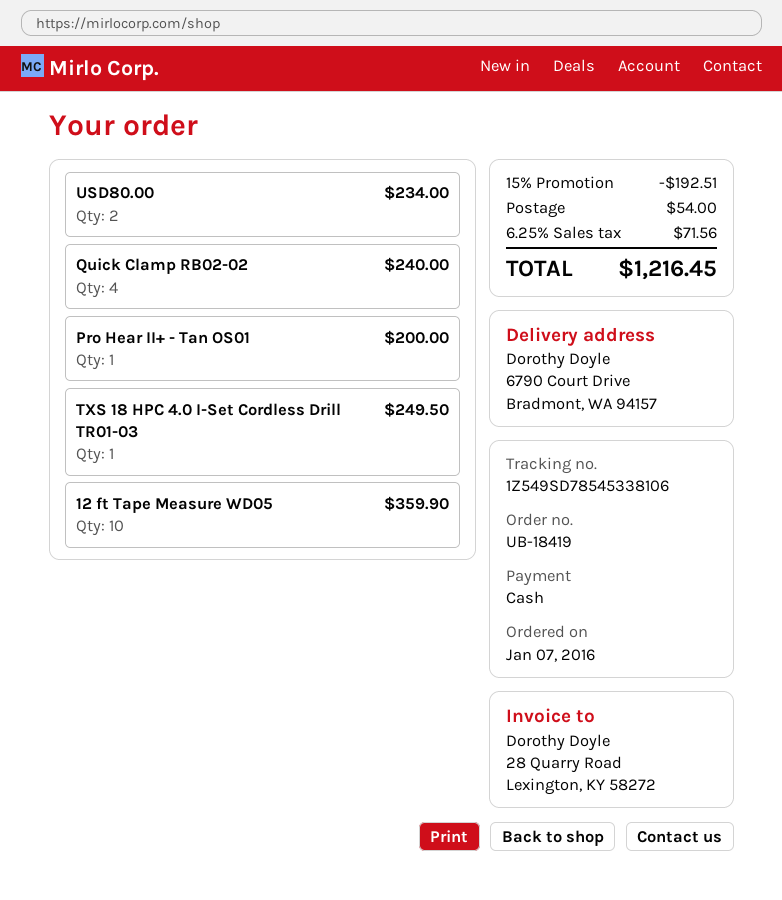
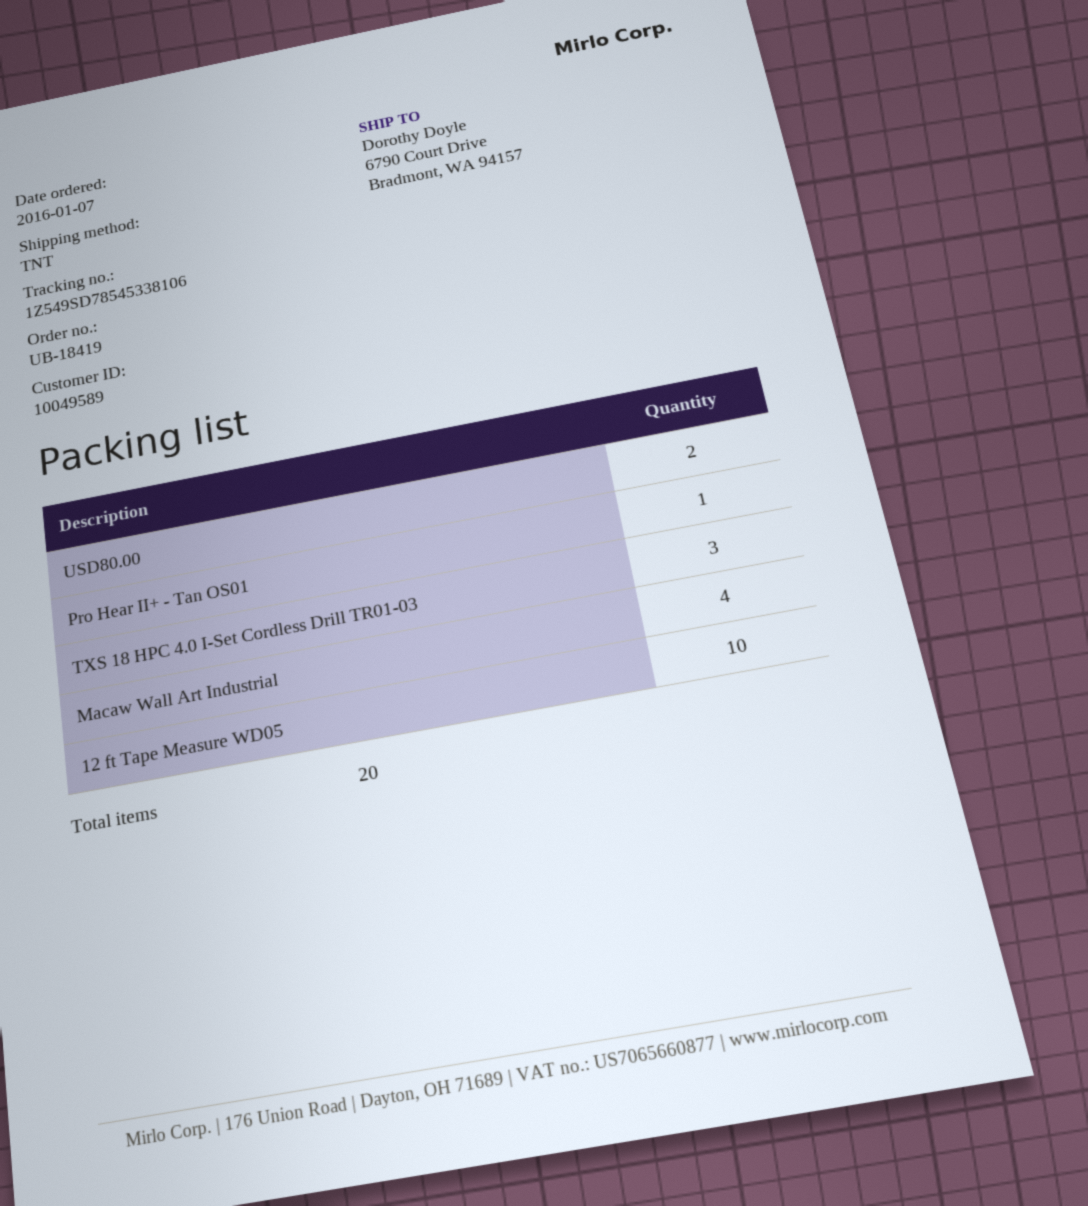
Quick Clamp RB02-02: 4 -> none
TXS 18 HPC 4.0 I-Set Cordless Drill TR01-03: 1 -> 3
Macaw Wall Art Industrial: none -> 4

